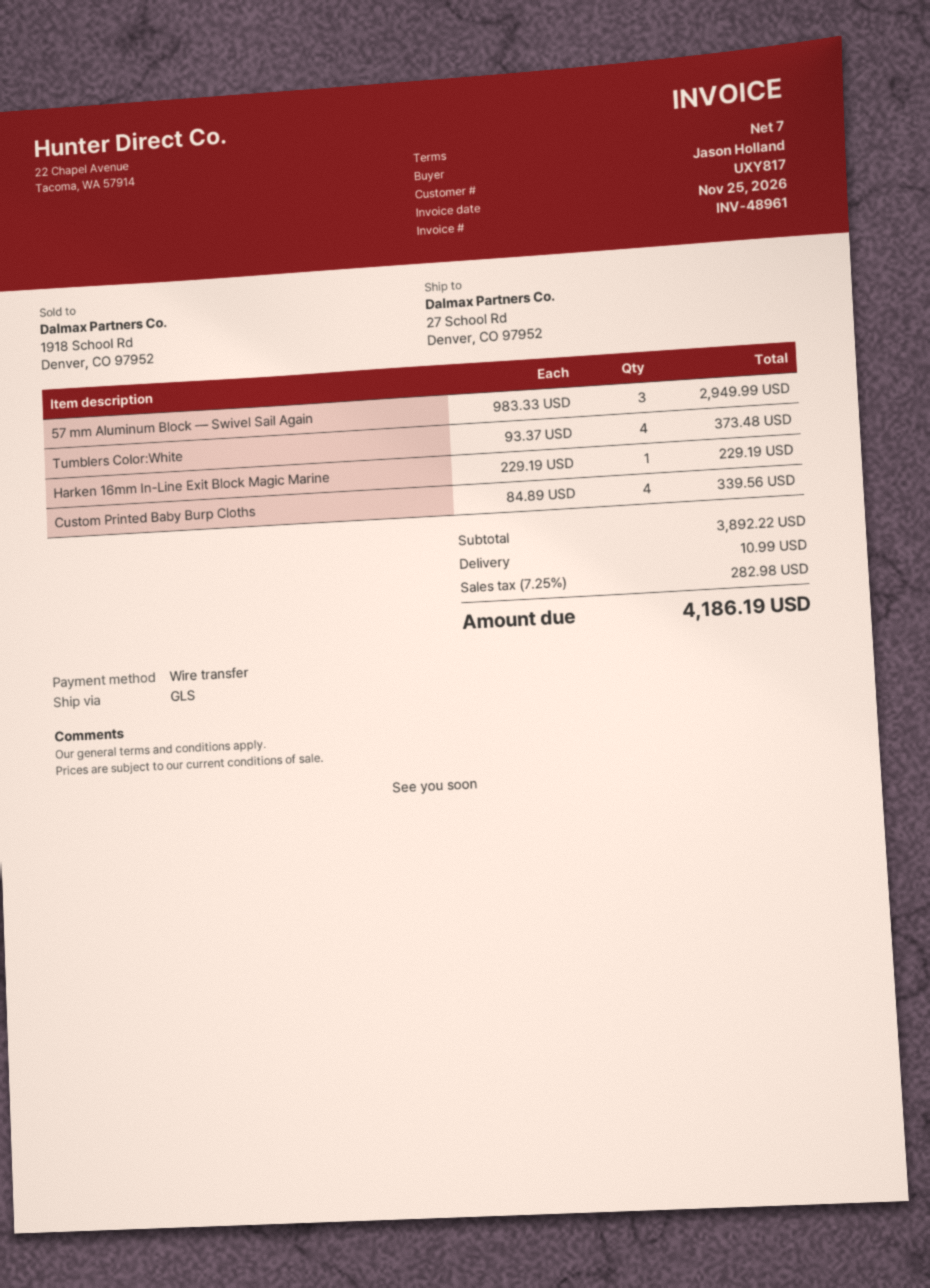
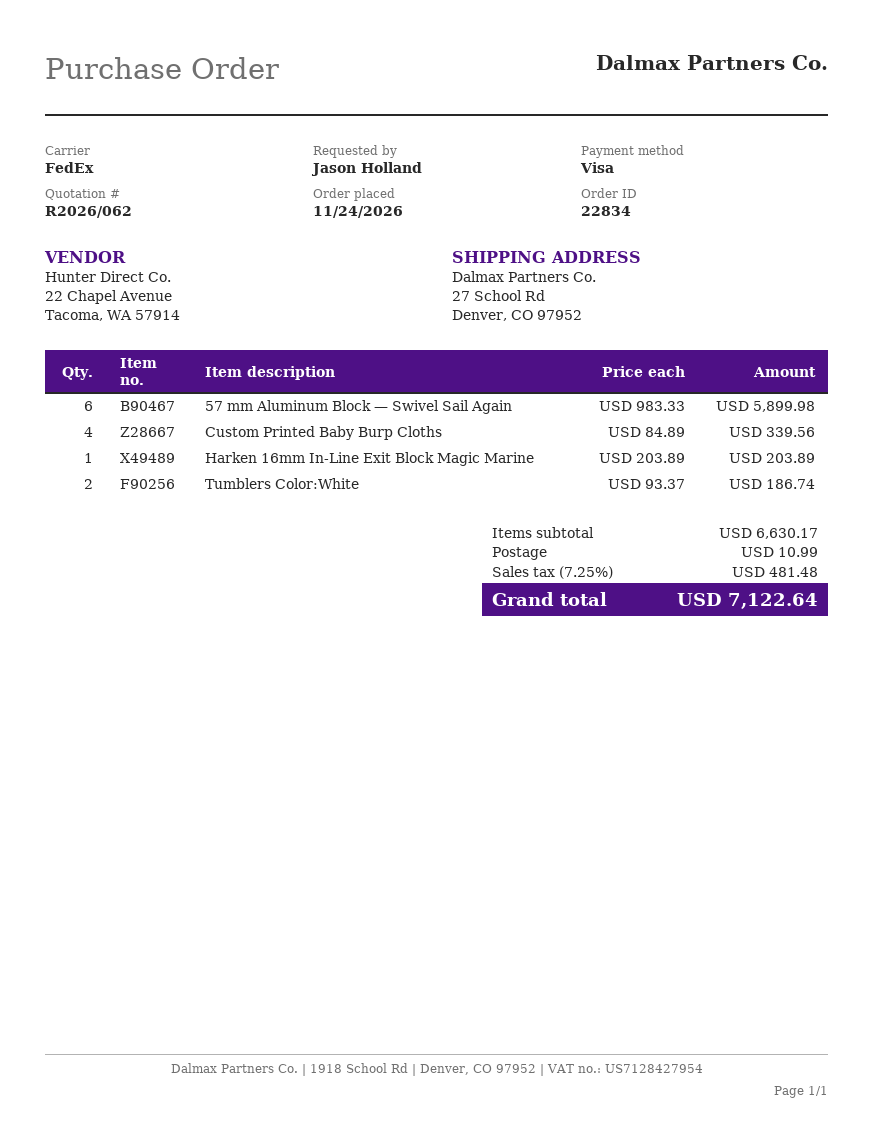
payment method: bank transfer -> Visa
shipping method: GLS -> FedEx
57 mm Aluminum Block — Swivel Sail Again: 3 x 983.33 = 2949.99 -> 6 x 983.33 = 5899.98
Tumblers Color:White: 4 x 93.37 = 373.48 -> 2 x 93.37 = 186.74
Harken 16mm In-Line Exit Block Magic Marine: 1 x 229.19 = 229.19 -> 1 x 203.89 = 203.89
subtotal: 3892.22 -> 6630.17
tax: 7.25% = 282.98 -> 7.25% = 481.48
total: 4186.19 -> 7122.64

